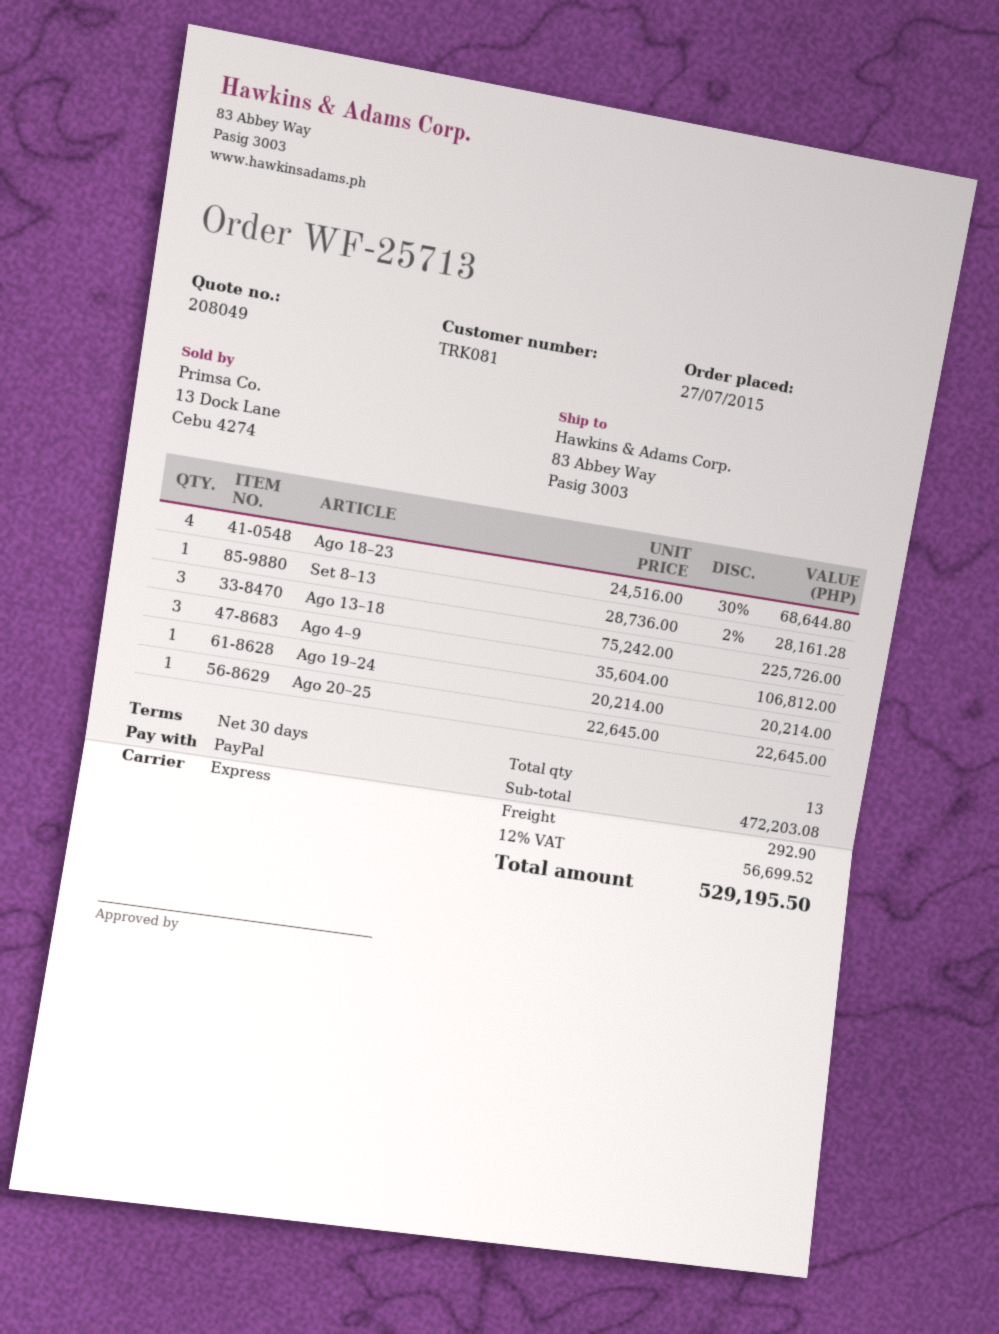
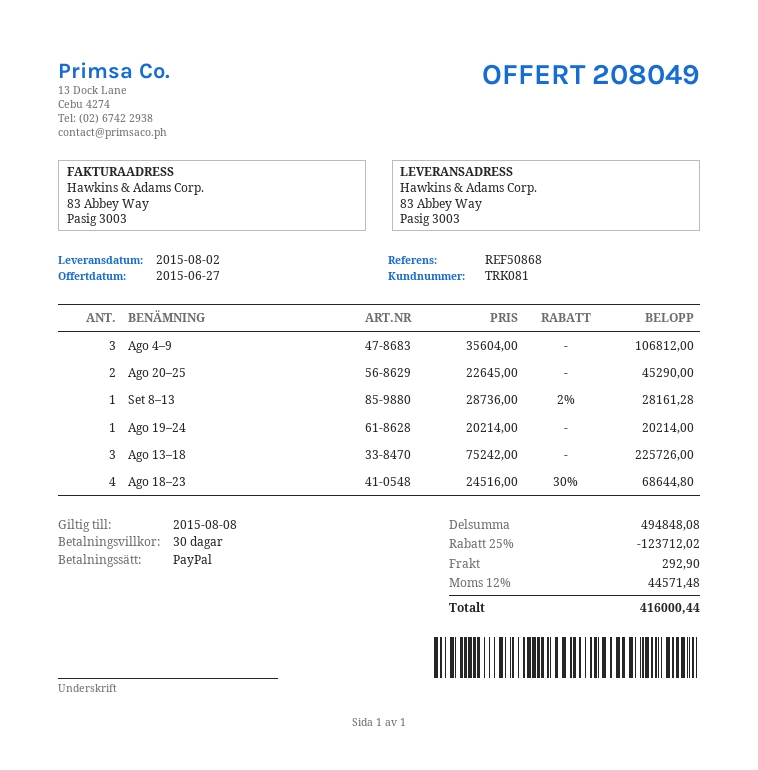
Ago 20–25: 1 x 22645.00 = 22645.00 -> 2 x 22645.00 = 45290.00
subtotal: 472203.08 -> 494848.08
discount: none -> 25% = 123712.02
tax: 12% = 56699.52 -> 12% = 44571.48
total: 529195.50 -> 416000.44

